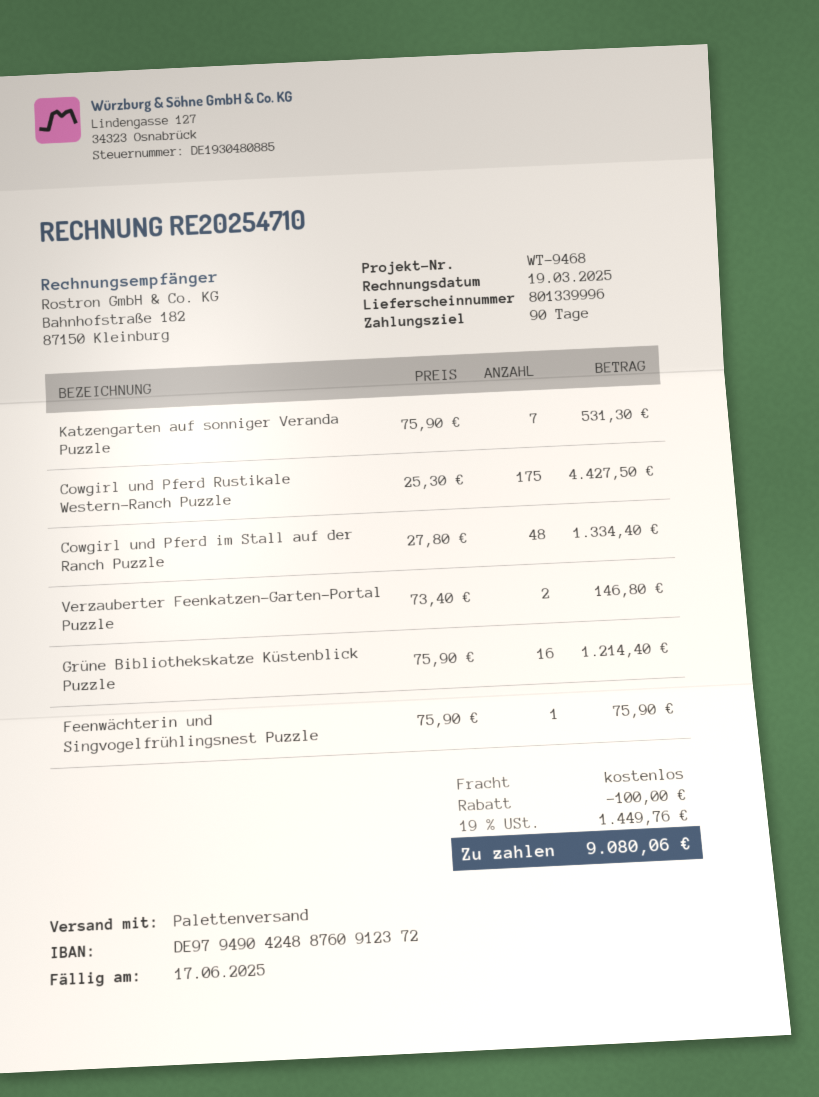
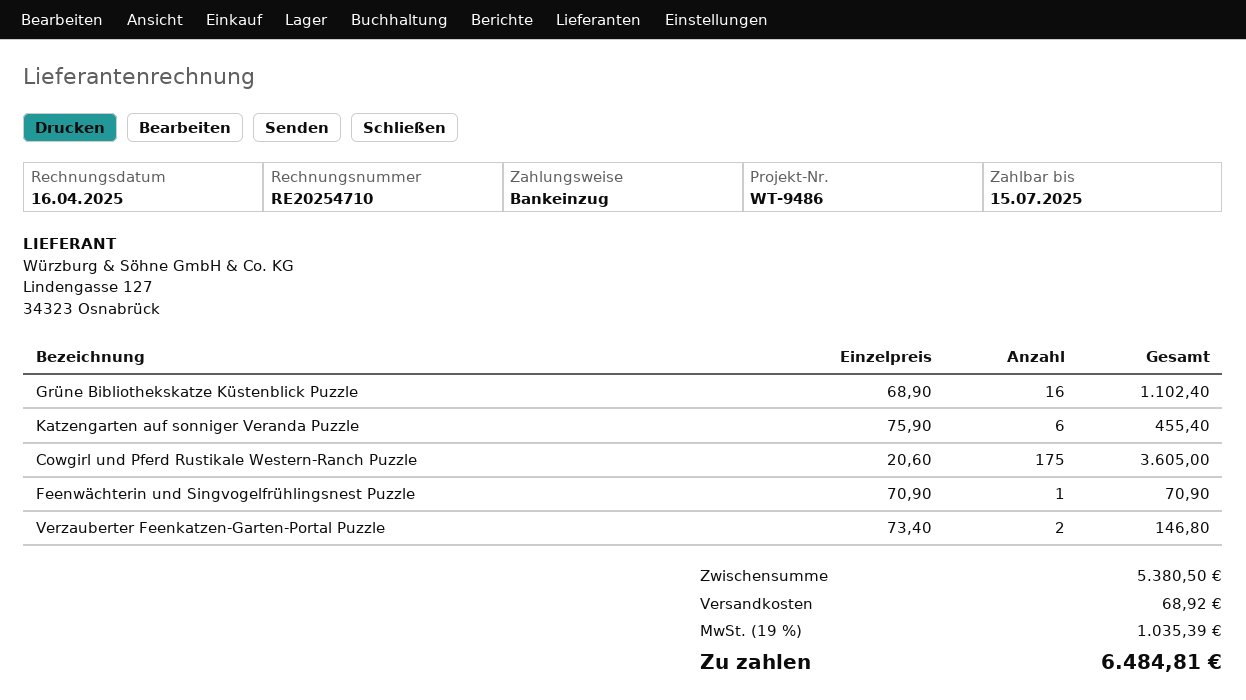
invoice date: 2025-03-19 -> 2025-04-16
due date: 2025-06-17 -> 2025-07-15
reference: WT-9468 -> WT-9486
Katzengarten auf sonniger Veranda Puzzle: 7 x 75.90 = 531.30 -> 6 x 75.90 = 455.40
Cowgirl und Pferd Rustikale Western-Ranch Puzzle: 175 x 25.30 = 4427.50 -> 175 x 20.60 = 3605.00
Cowgirl und Pferd im Stall auf der Ranch Puzzle: 48 x 27.80 = 1334.40 -> none
Grüne Bibliothekskatze Küstenblick Puzzle: 16 x 75.90 = 1214.40 -> 16 x 68.90 = 1102.40
Feenwächterin und Singvogelfrühlingsnest Puzzle: 1 x 75.90 = 75.90 -> 1 x 70.90 = 70.90
discount: 100.00 -> none
shipping: 0.00 -> 68.92
tax: 19% = 1449.76 -> 19% = 1035.39
total: 9080.06 -> 6484.81

